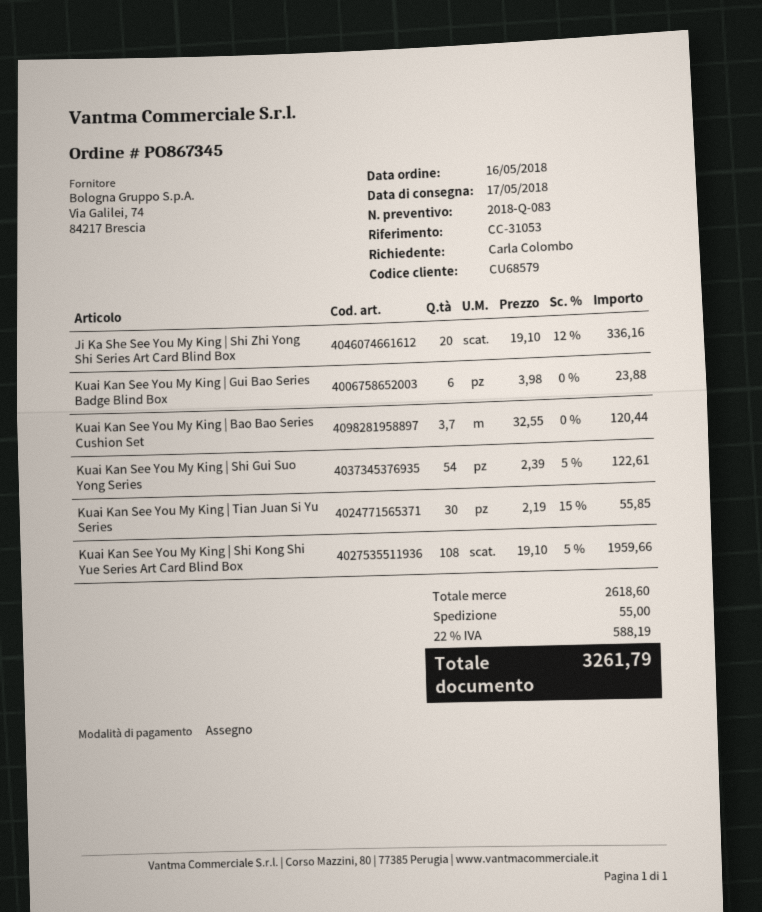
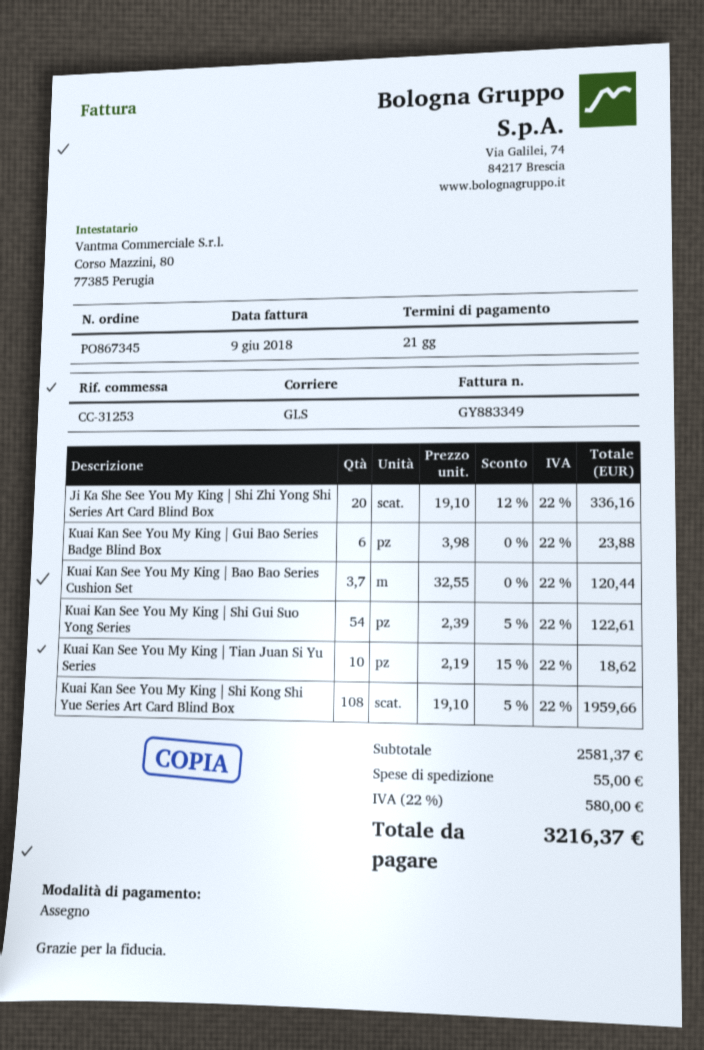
reference: CC-31053 -> CC-31253
Kuai Kan See You My King | Tian Juan Si Yu Series: 30 x 2.19 - 15% = 55.85 -> 10 x 2.19 - 15% = 18.62
subtotal: 2618.60 -> 2581.37
tax: 22% = 588.19 -> 22% = 580.00
total: 3261.79 -> 3216.37

